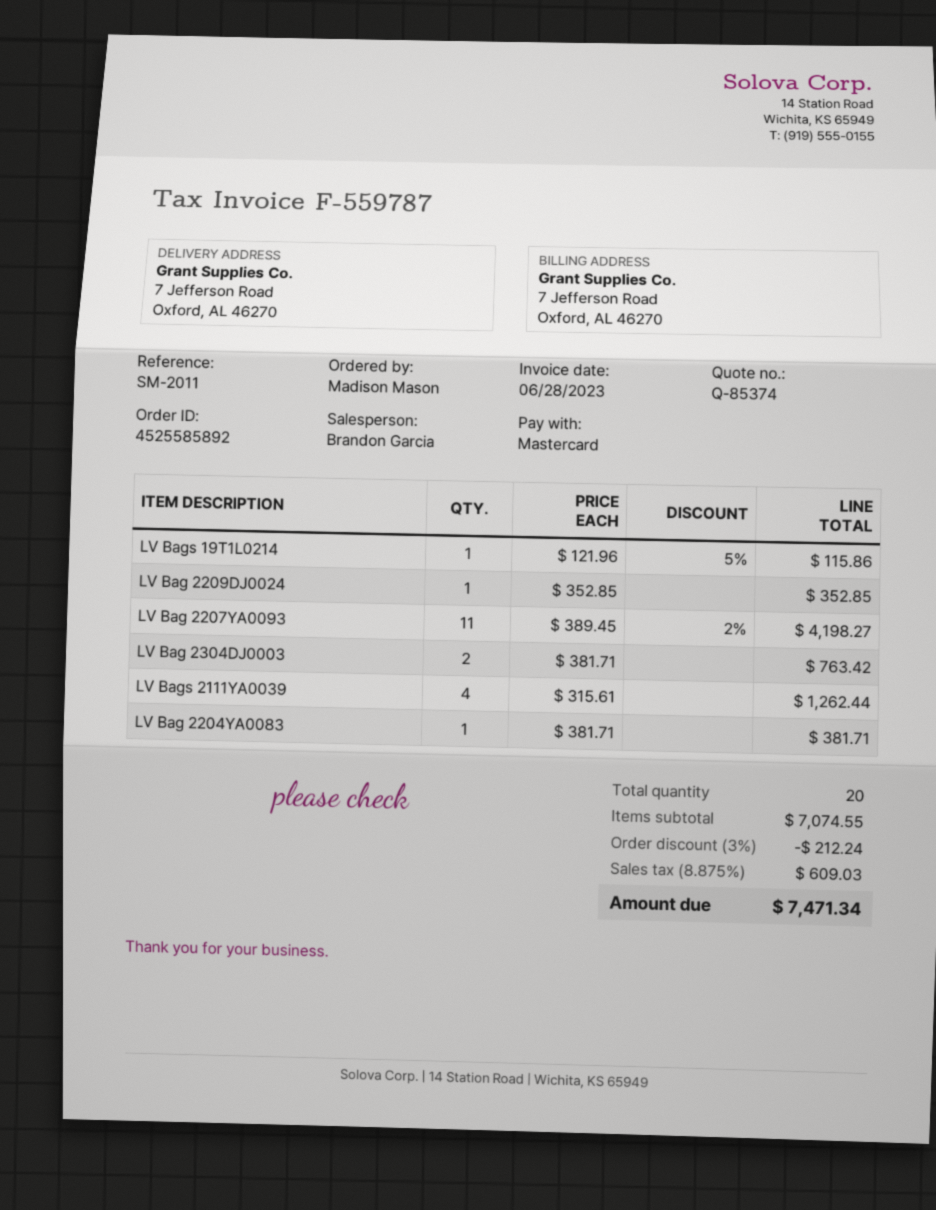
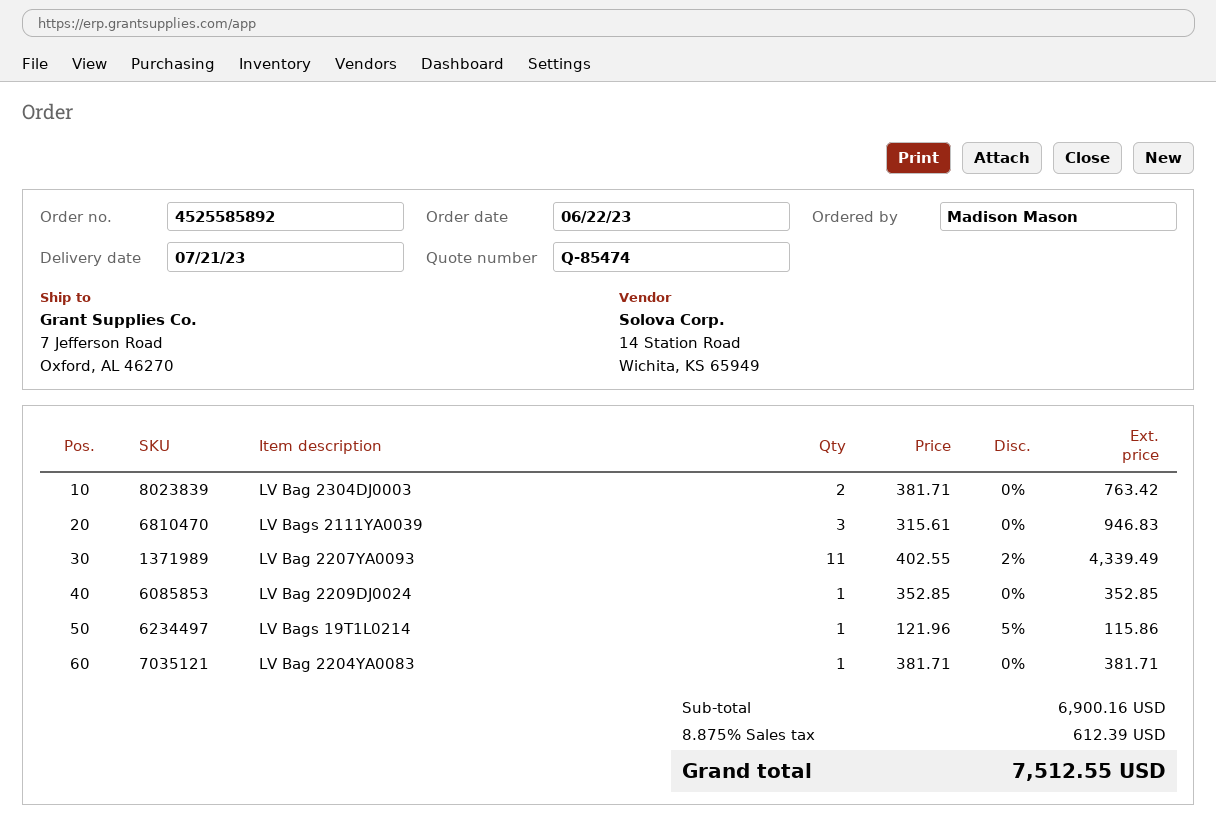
quote number: Q-85374 -> Q-85474
LV Bag 2207YA0093: 11 x 389.45 - 2% = 4198.27 -> 11 x 402.55 - 2% = 4339.49
LV Bags 2111YA0039: 4 x 315.61 = 1262.44 -> 3 x 315.61 = 946.83
subtotal: 7074.55 -> 6900.16
discount: 3% = 212.24 -> none
tax: 8.875% = 609.03 -> 8.875% = 612.39
total: 7471.34 -> 7512.55

